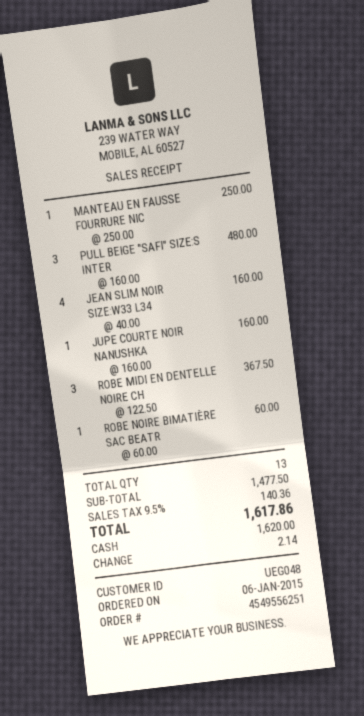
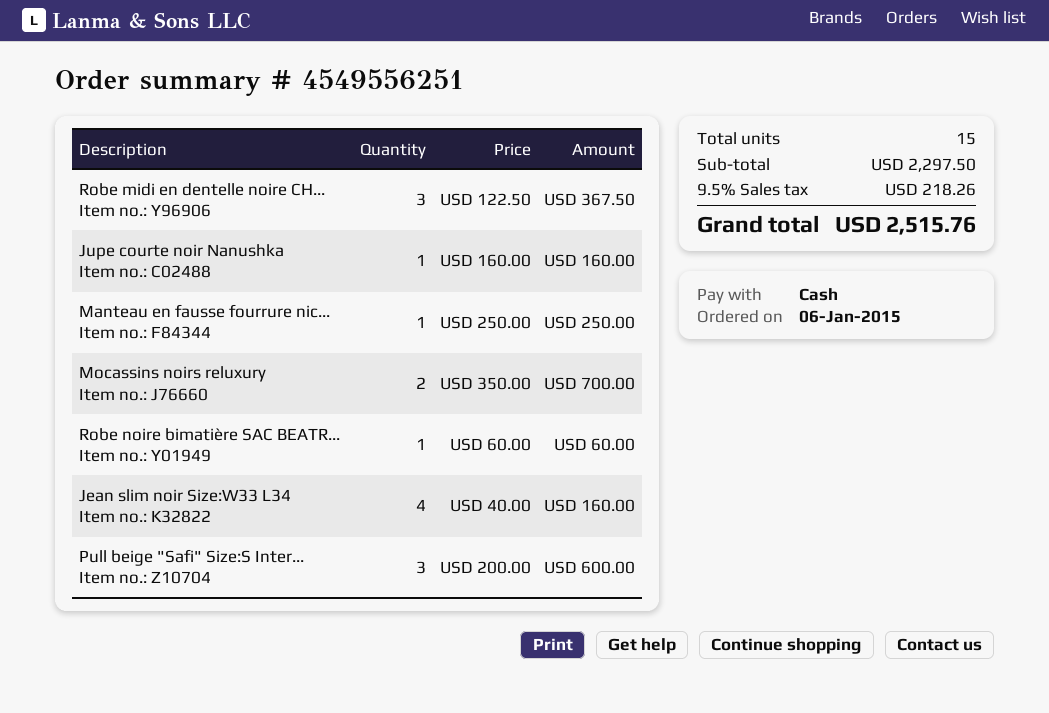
PULL BEIGE "SAFI" SIZE:S INTER: 3 x 160.00 = 480.00 -> 3 x 200.00 = 600.00
Mocassins noirs reluxury: none -> 2 x 350.00 = 700.00
total quantity: 13 -> 15
subtotal: 1477.50 -> 2297.50
tax: 9.5% = 140.36 -> 9.5% = 218.26
total: 1617.86 -> 2515.76

